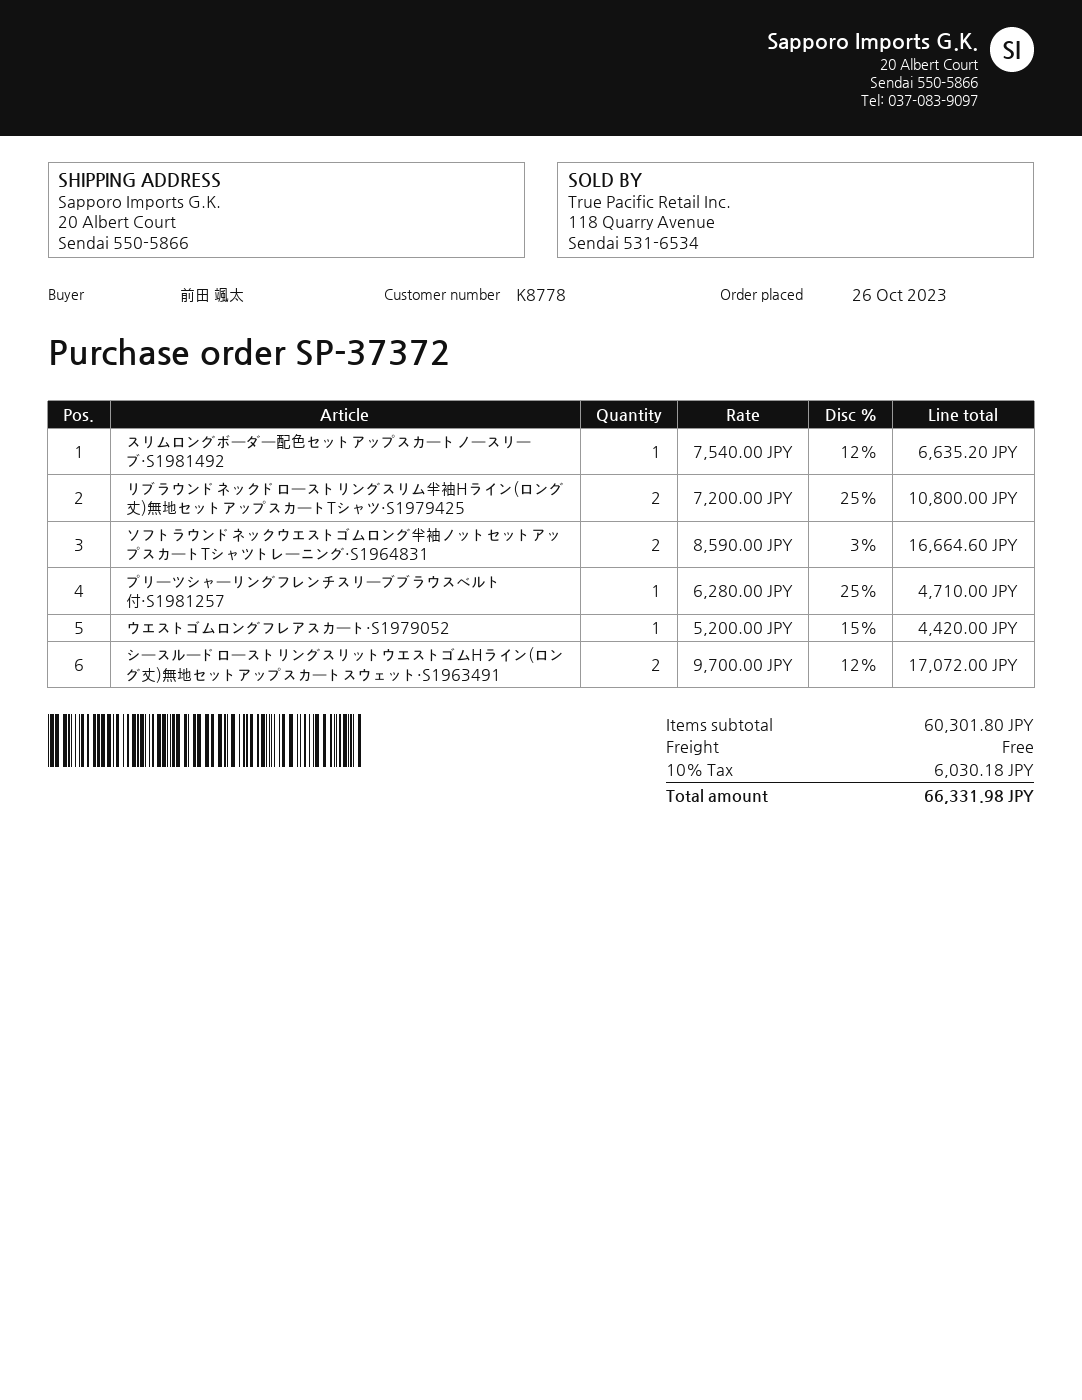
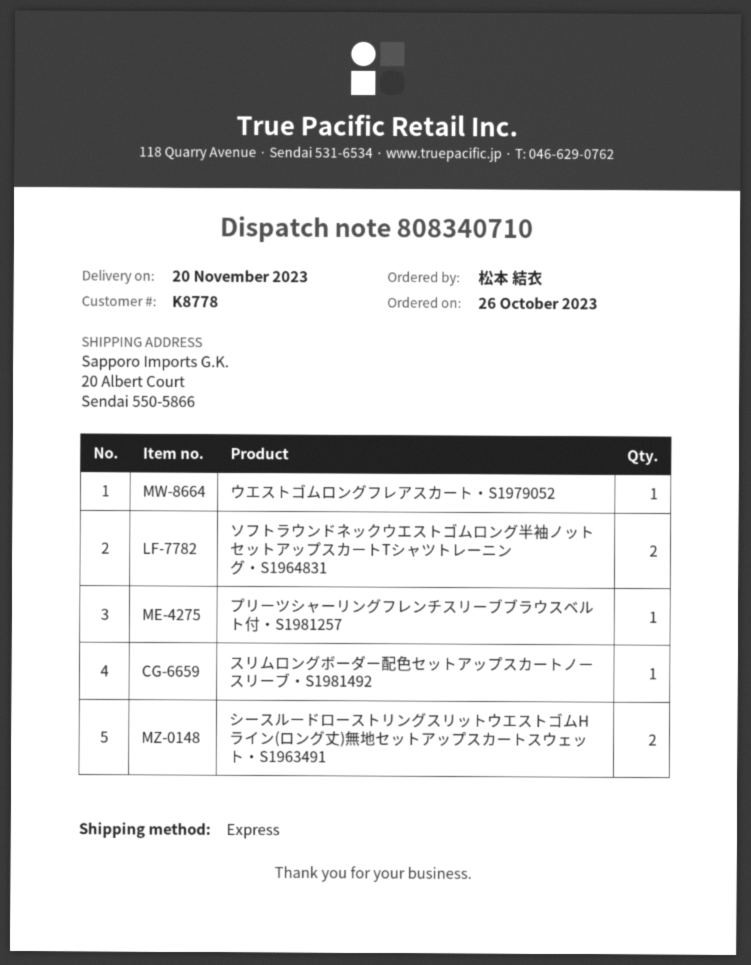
ordered by: 前田 颯太 -> 松本 結衣
リブラウンドネックドローストリングスリム半袖Hライン(ロング丈)無地セットアップスカートTシャツ・S1979425: 2 -> none

